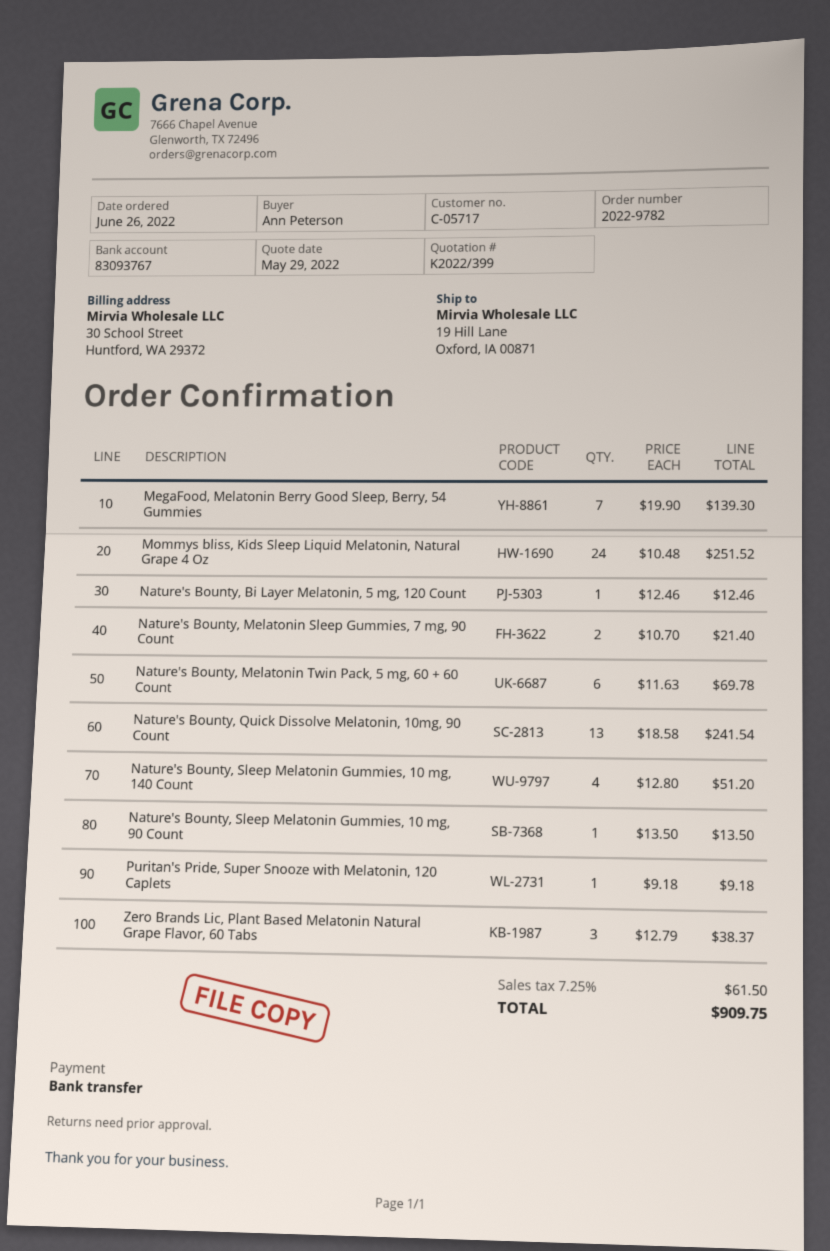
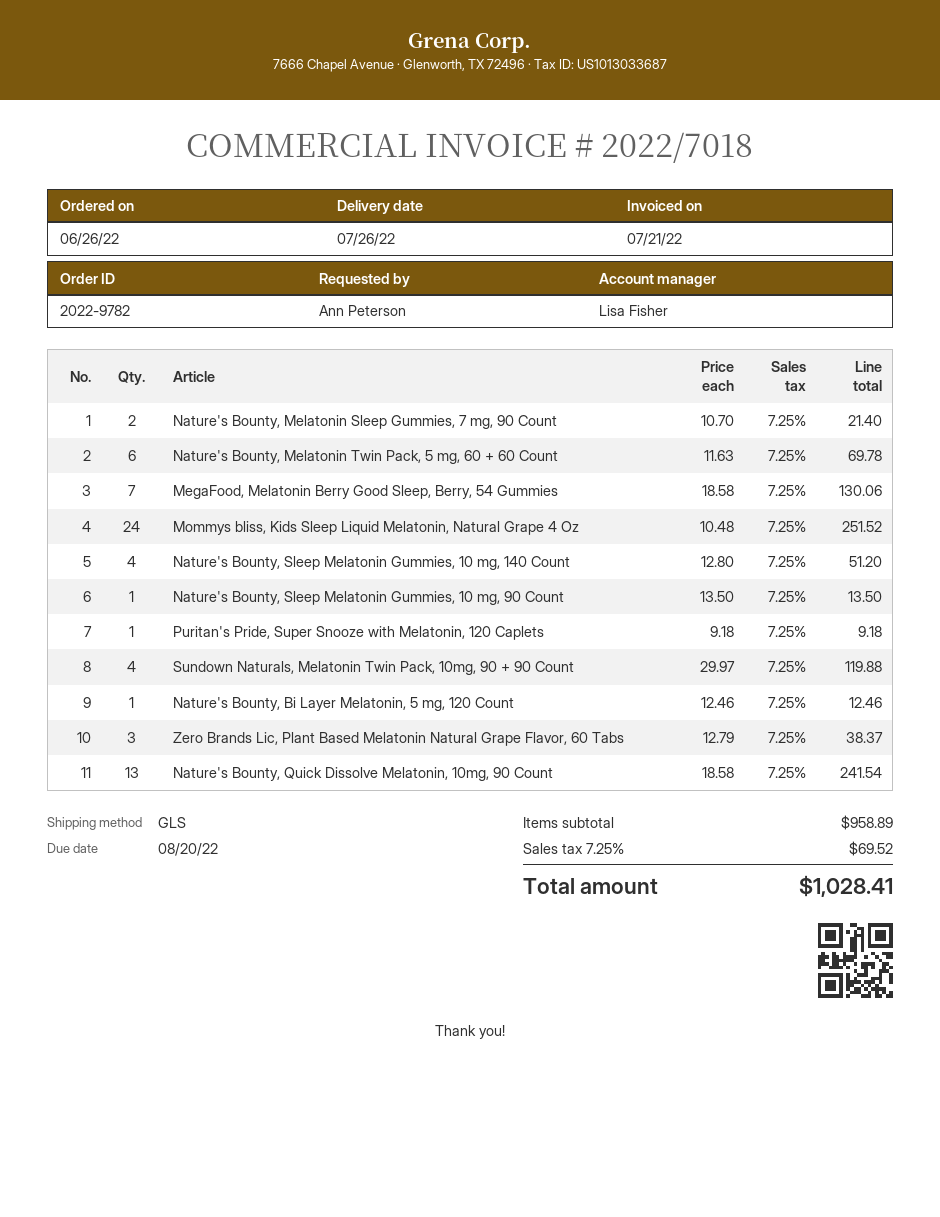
MegaFood, Melatonin Berry Good Sleep, Berry, 54 Gummies: 7 x 19.90 = 139.30 -> 7 x 18.58 = 130.06
Sundown Naturals, Melatonin Twin Pack, 10mg, 90 + 90 Count: none -> 4 x 29.97 = 119.88
tax: 7.25% = 61.50 -> 7.25% = 69.52
total: 909.75 -> 1028.41

